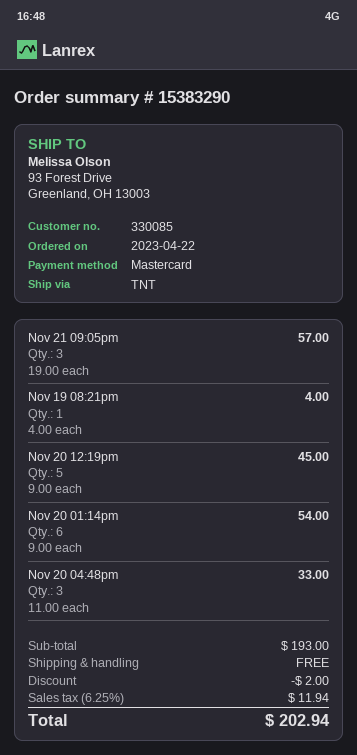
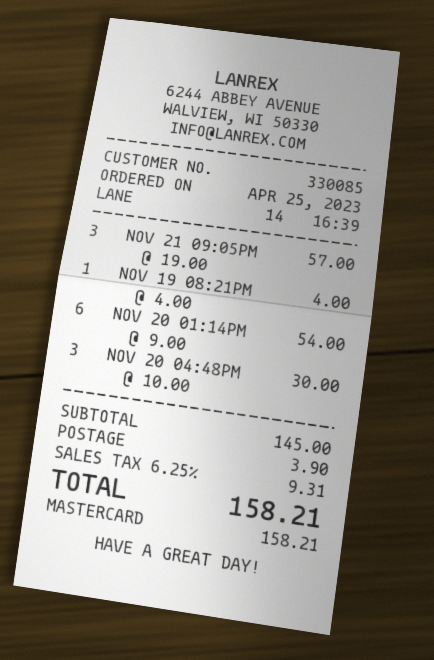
order date: 2023-04-22 -> 2023-04-25
Nov 20 12:19pm: 5 x 9.00 = 45.00 -> none
Nov 20 04:48pm: 3 x 11.00 = 33.00 -> 3 x 10.00 = 30.00
subtotal: 193.00 -> 145.00
discount: 2.00 -> none
shipping: 0.00 -> 3.90
tax: 6.25% = 11.94 -> 6.25% = 9.31
total: 202.94 -> 158.21

